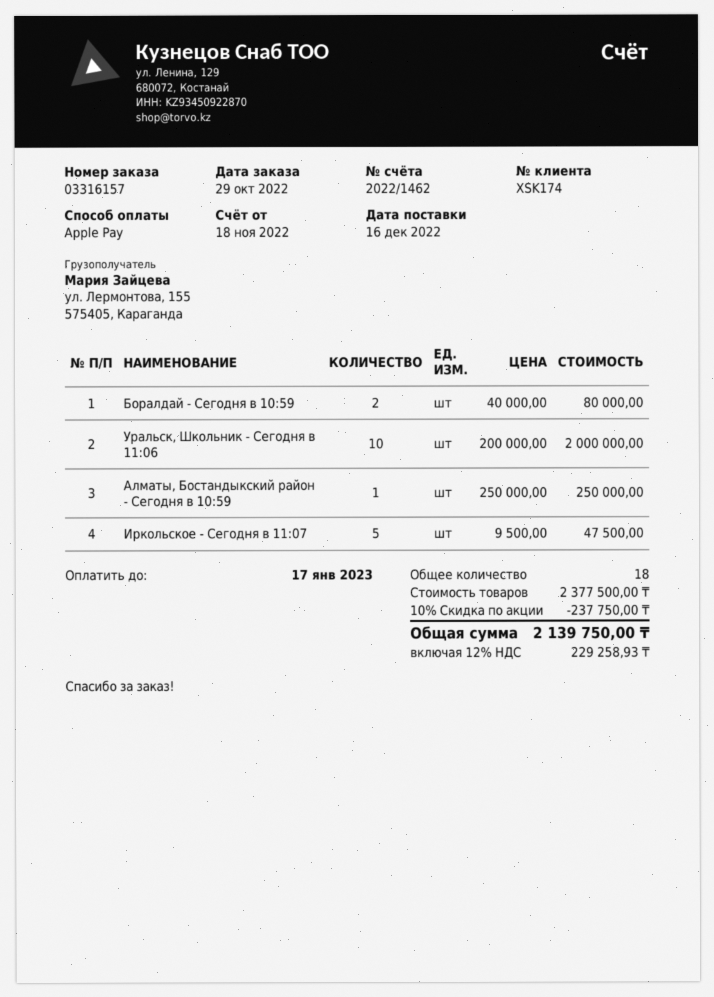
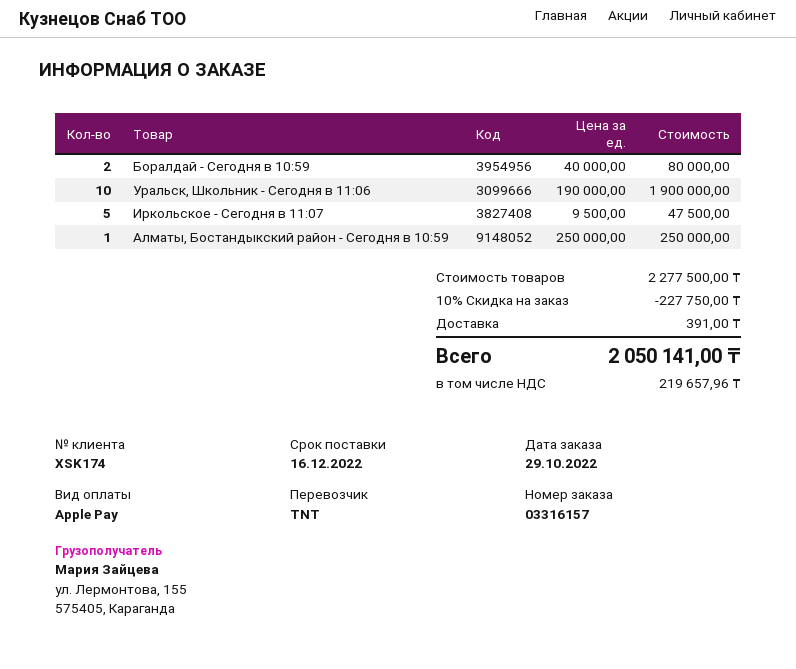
Уральск, Школьник - Сегодня в 11:06: 10 x 200000.00 = 2000000.00 -> 10 x 190000.00 = 1900000.00
subtotal: 2377500.00 -> 2277500.00
discount: 10% = 237750.00 -> 10% = 227750.00
shipping: none -> 391.00
tax: 229258.93 -> 219657.96
total: 2139750.00 -> 2050141.00

